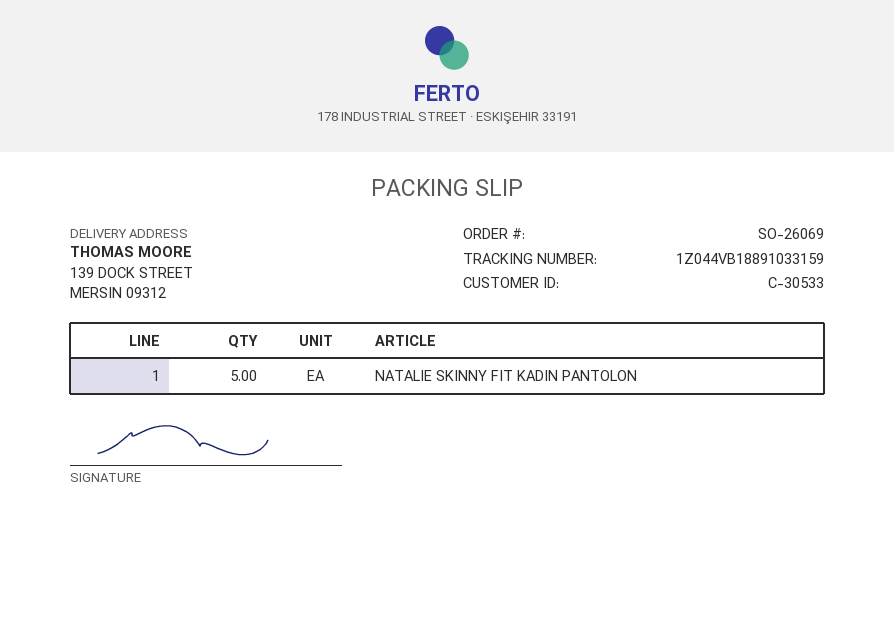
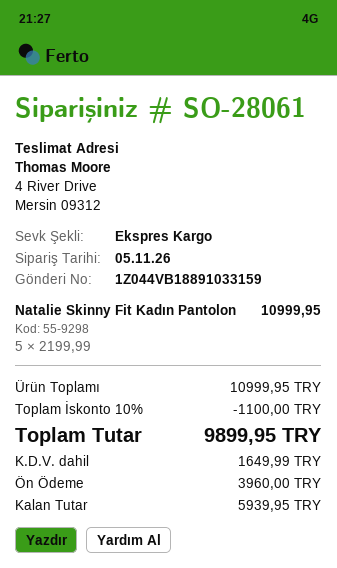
order number: SO-26069 -> SO-28061
ship to: 139 DOCK STREET, MERSIN 09312 -> 4 River Drive, Mersin 09312

